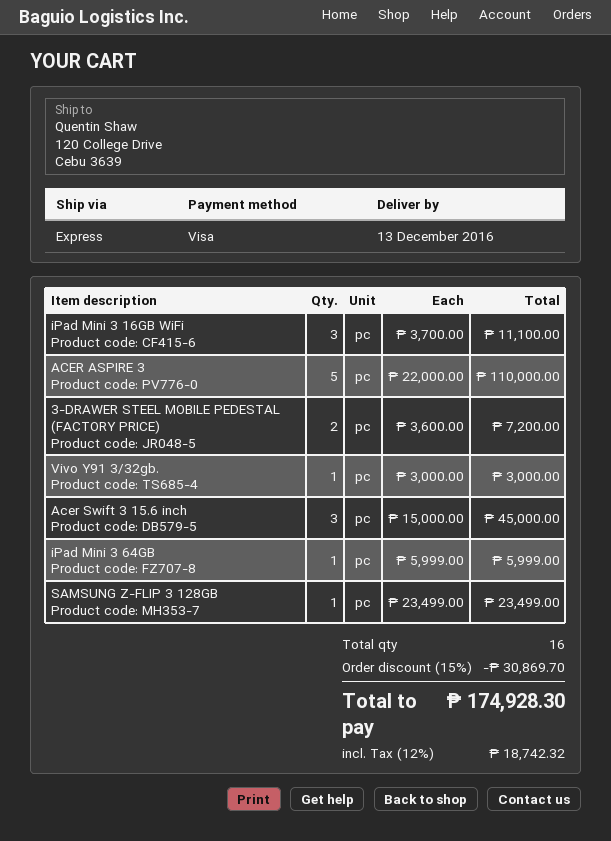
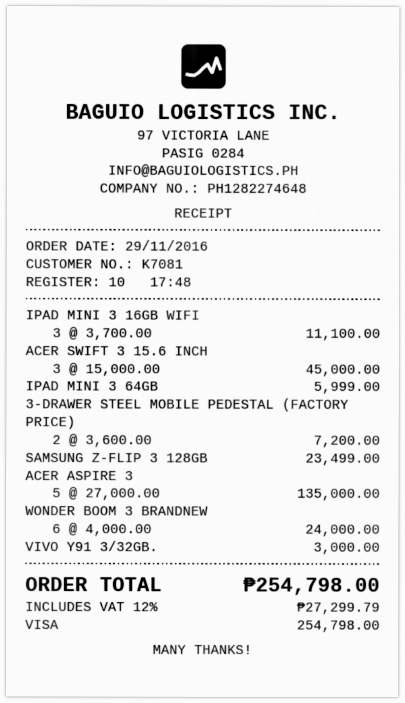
ACER ASPIRE 3: 5 x 22000.00 = 110000.00 -> 5 x 27000.00 = 135000.00
WONDER BOOM 3 BRANDNEW: none -> 6 x 4000.00 = 24000.00
discount: 15% = 30869.70 -> none
tax: 12% = 18742.32 -> 12% = 27299.79
total: 174928.30 -> 254798.00

